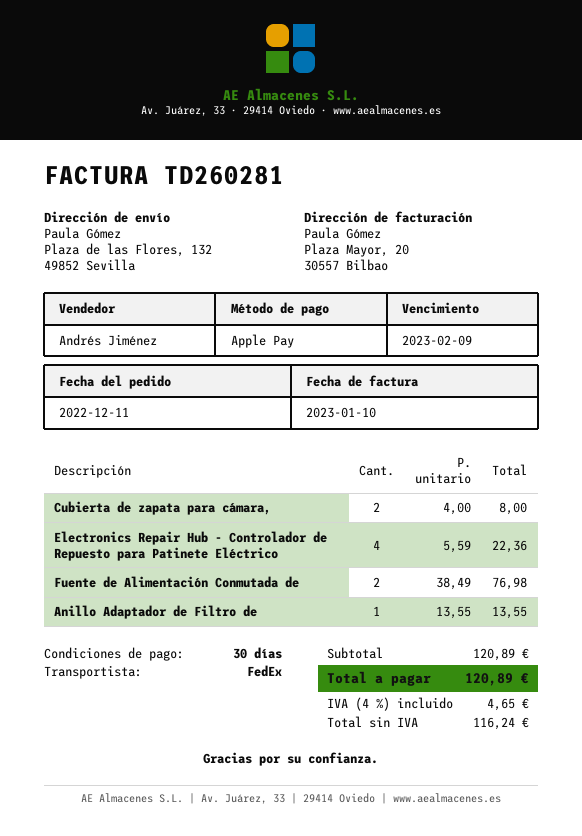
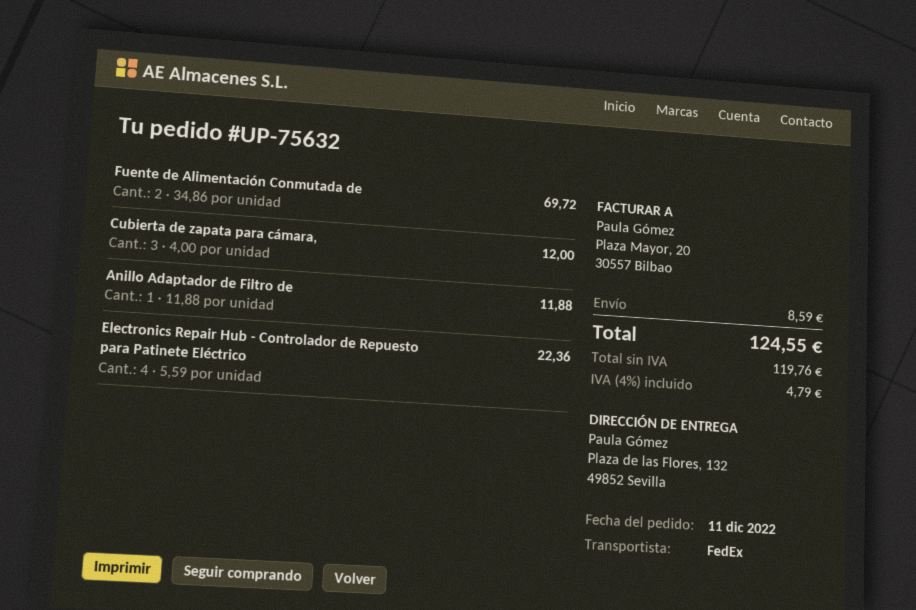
Cubierta de zapata para cámara,: 2 x 4.00 = 8.00 -> 3 x 4.00 = 12.00
Fuente de Alimentación Conmutada de: 2 x 38.49 = 76.98 -> 2 x 34.86 = 69.72
Anillo Adaptador de Filtro de: 1 x 13.55 = 13.55 -> 1 x 11.88 = 11.88
shipping: none -> 8.59
net: 116.24 -> 119.76
tax: 4% = 4.65 -> 4% = 4.79
total: 120.89 -> 124.55

